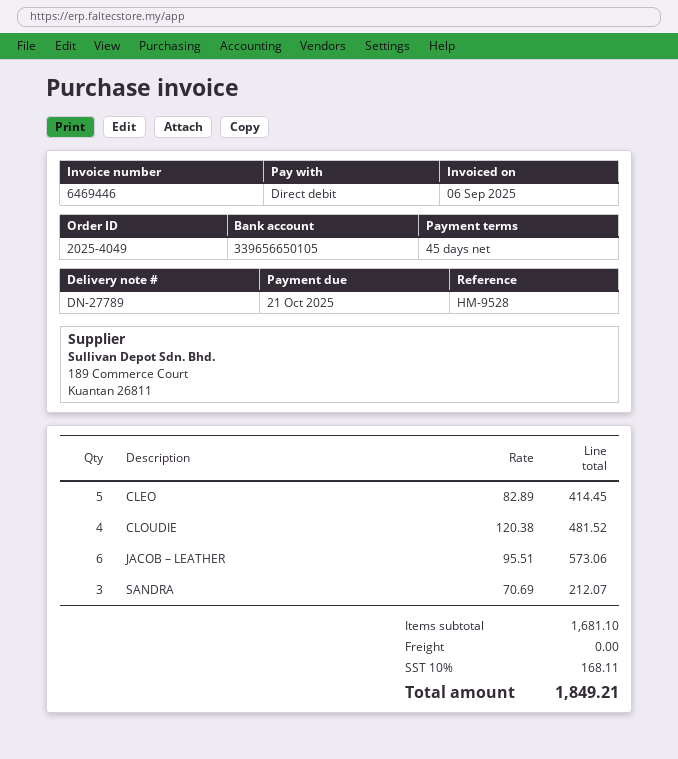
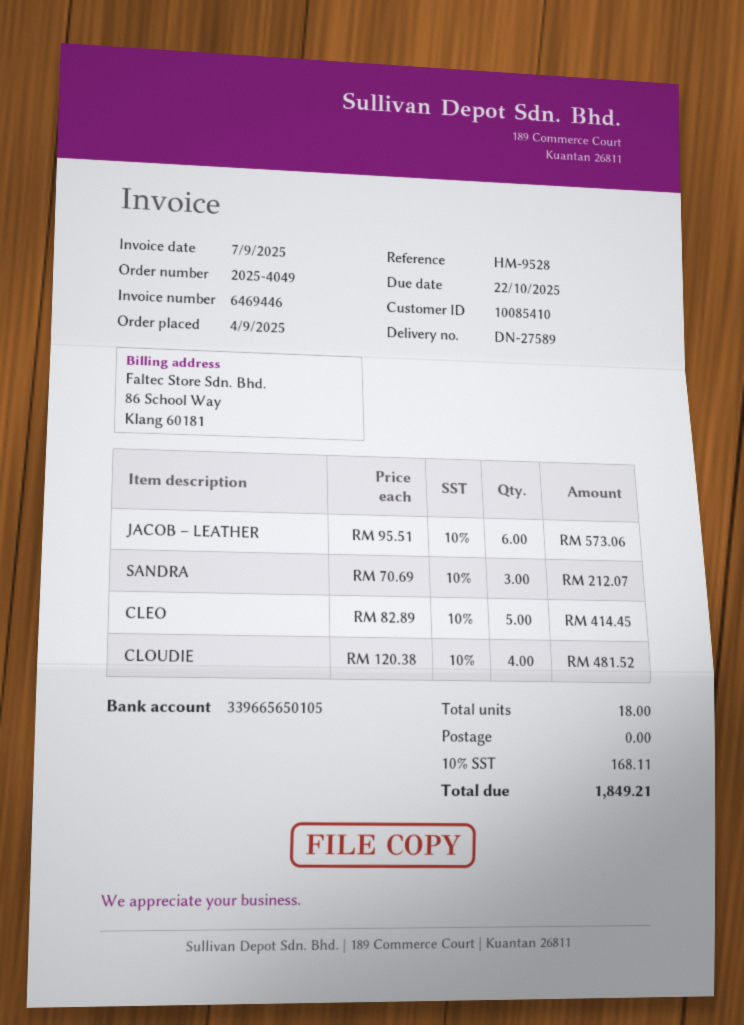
delivery note number: DN-27789 -> DN-27589
invoice date: 2025-09-06 -> 2025-09-07
due date: 2025-10-21 -> 2025-10-22
bank account: 339656650105 -> 339665650105

